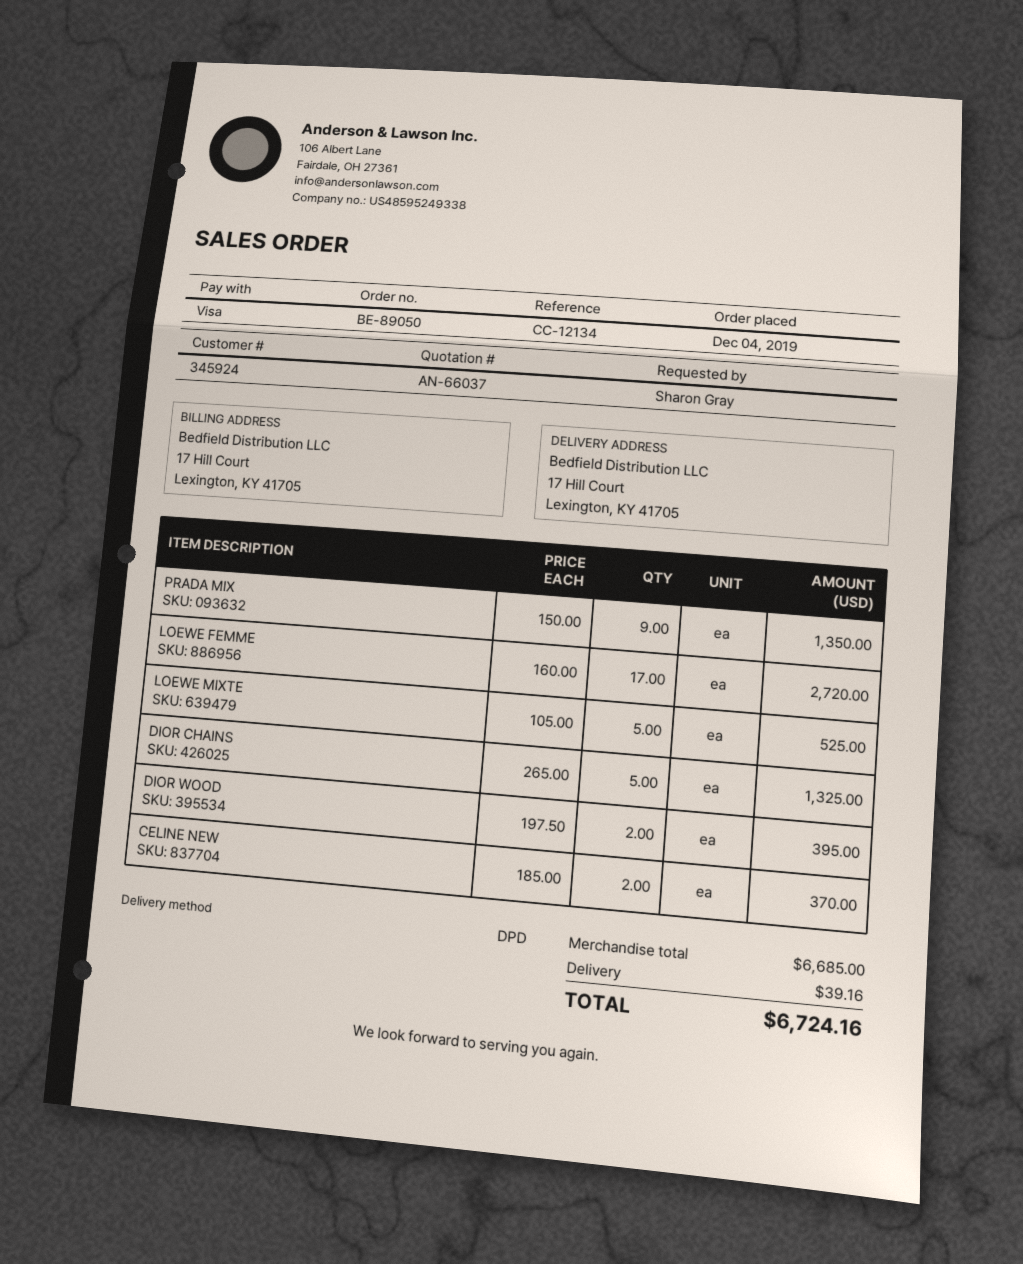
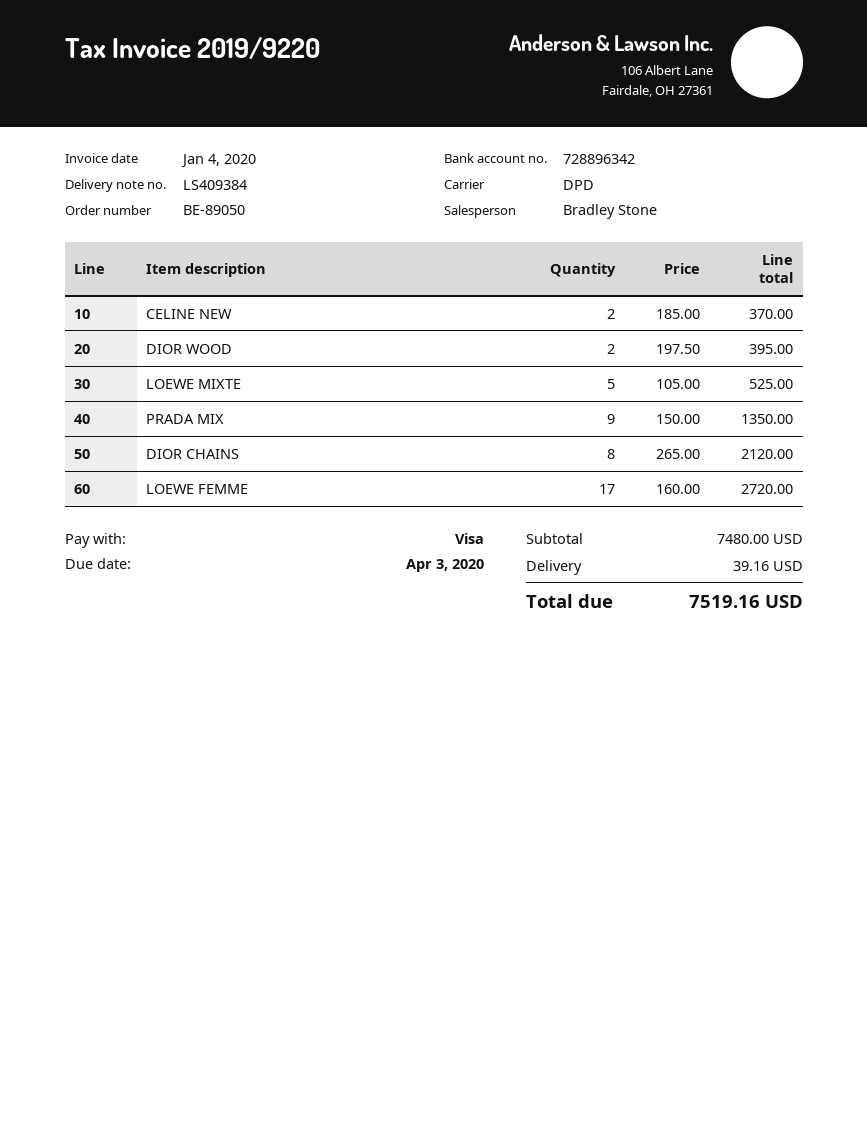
DIOR CHAINS: 5 x 265.00 = 1325.00 -> 8 x 265.00 = 2120.00
subtotal: 6685.00 -> 7480.00
total: 6724.16 -> 7519.16

